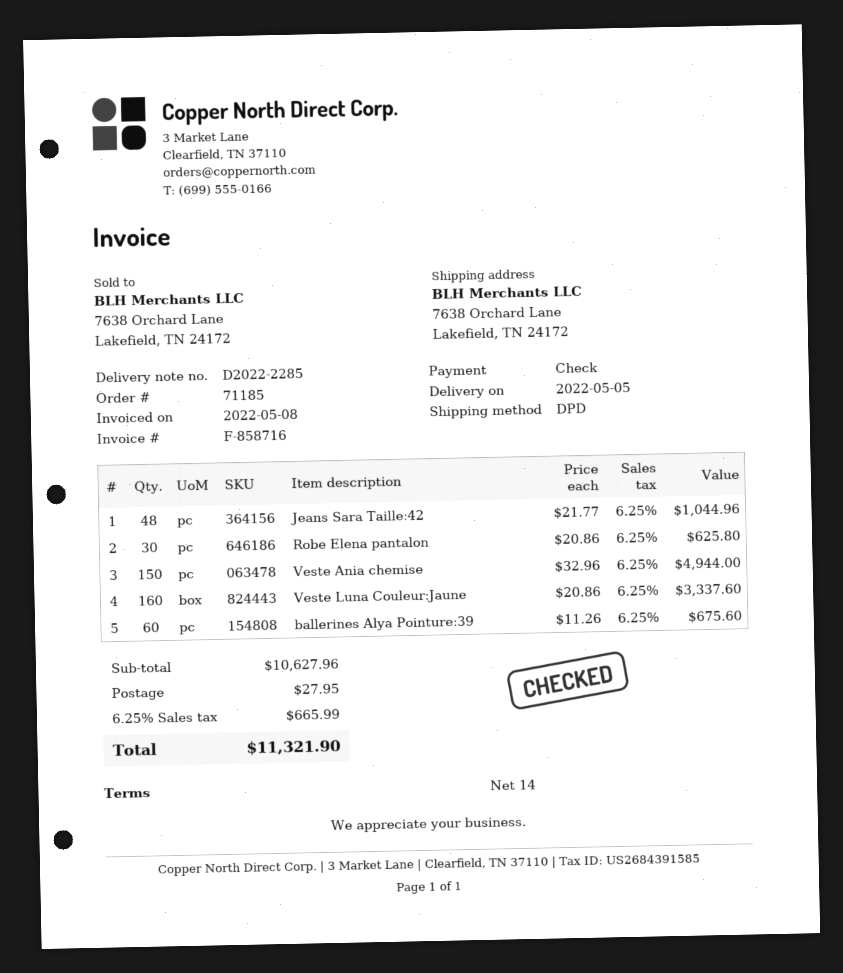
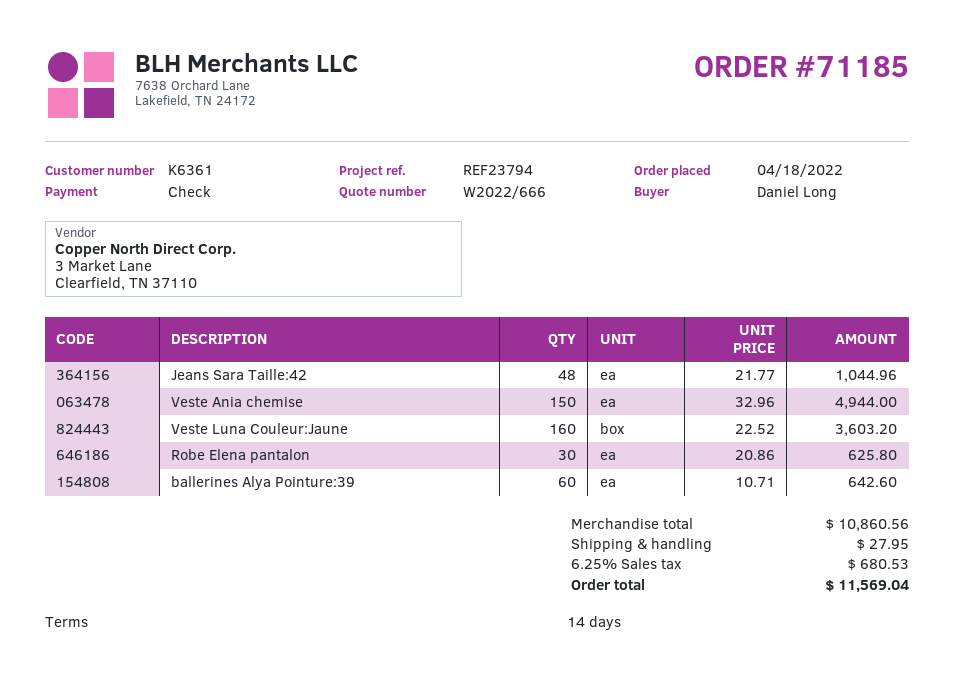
Veste Luna Couleur:Jaune: 160 x 20.86 = 3337.60 -> 160 x 22.52 = 3603.20
ballerines Alya Pointure:39: 60 x 11.26 = 675.60 -> 60 x 10.71 = 642.60
subtotal: 10627.96 -> 10860.56
tax: 6.25% = 665.99 -> 6.25% = 680.53
total: 11321.90 -> 11569.04

